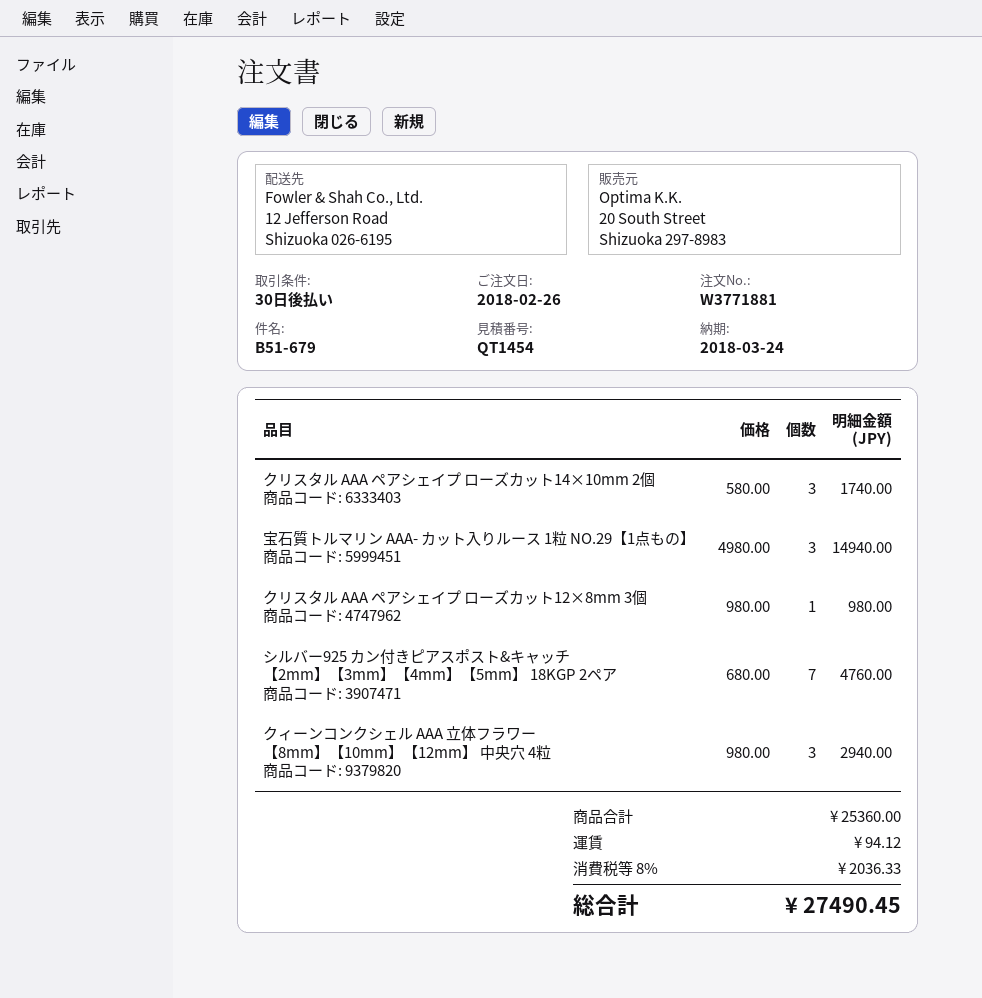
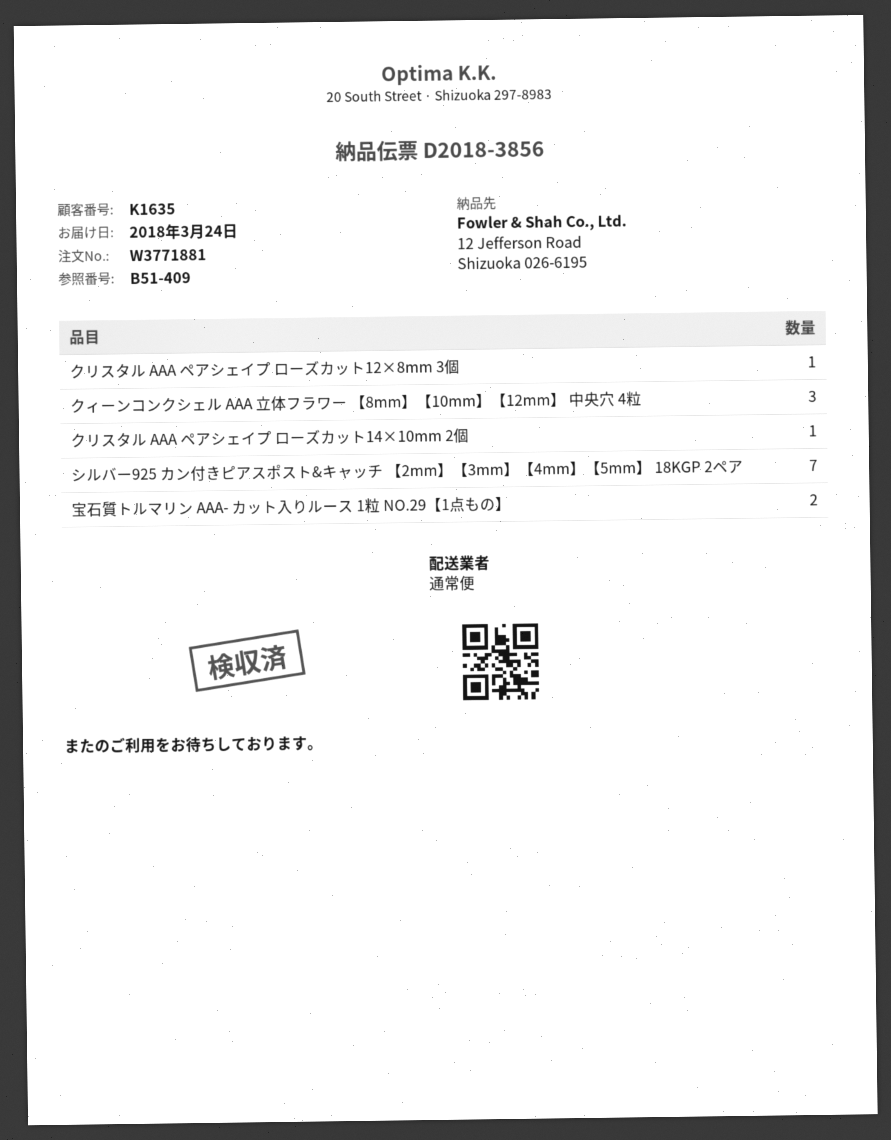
reference: B51-679 -> B51-409
クリスタル AAA ペアシェイプ ローズカット14×10mm 2個: 3 -> 1
宝石質トルマリン AAA- カット入りルース 1粒 NO.29【1点もの】: 3 -> 2

